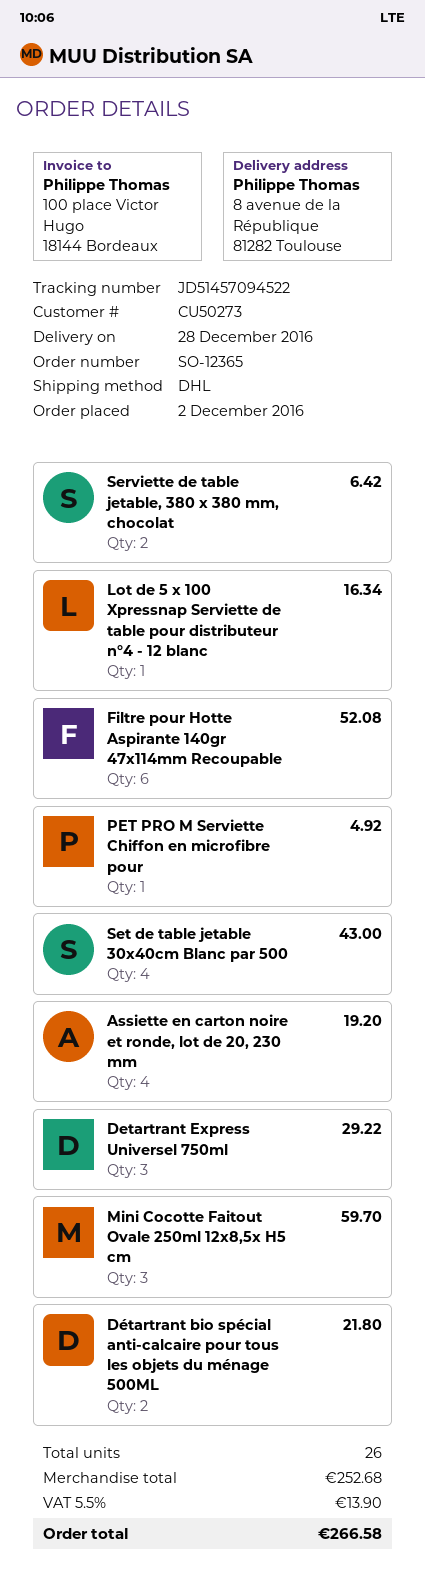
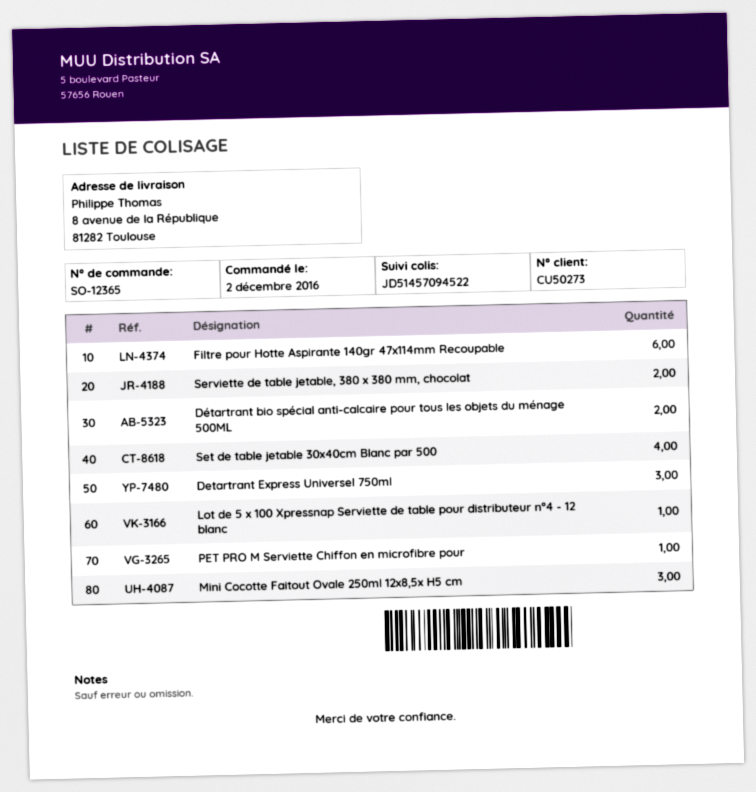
Assiette en carton noire et ronde, lot de 20, 230 mm: 4 -> none

